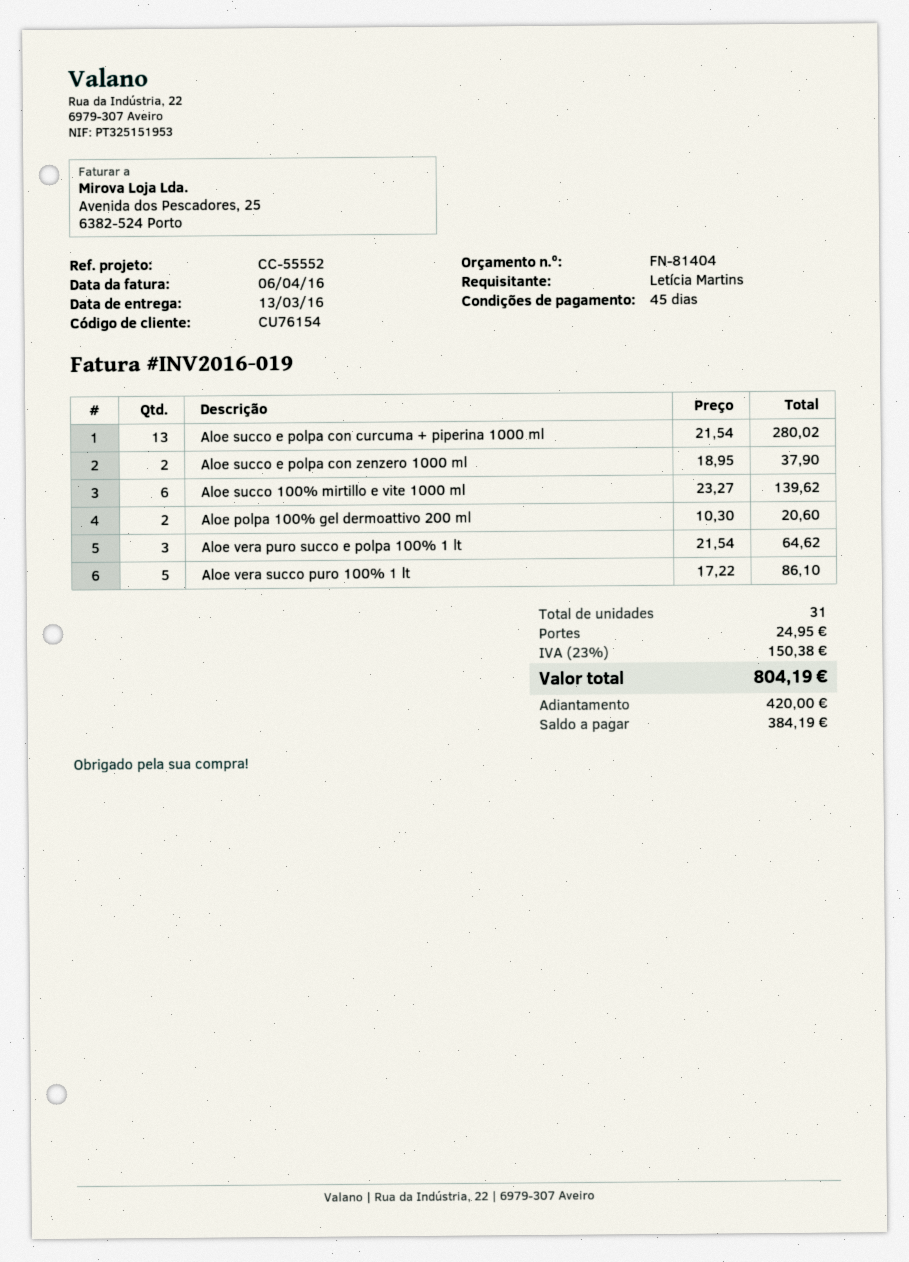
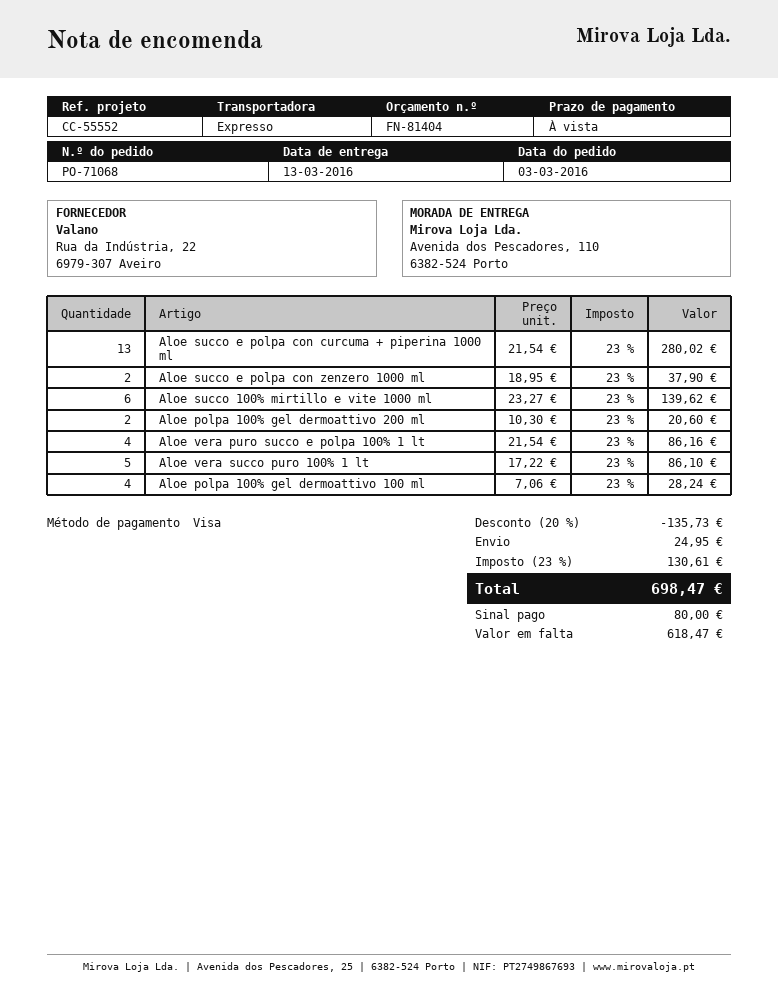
payment terms: 45 days -> on receipt
Aloe vera puro succo e polpa 100% 1 lt: 3 x 21.54 = 64.62 -> 4 x 21.54 = 86.16
Aloe polpa 100% gel dermoattivo 100 ml: none -> 4 x 7.06 = 28.24
discount: none -> 20% = 135.73
tax: 23% = 150.38 -> 23% = 130.61
total: 804.19 -> 698.47
deposit: 420.00 -> 80.00
balance: 384.19 -> 618.47

